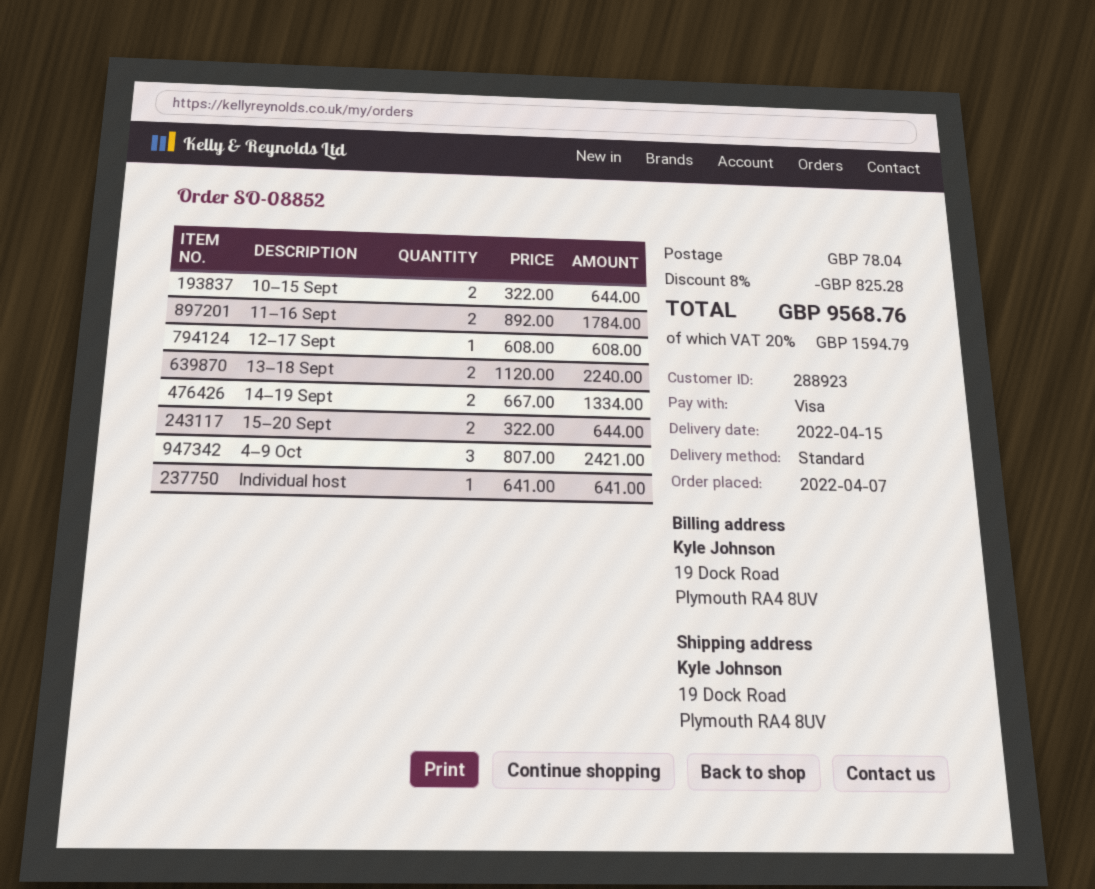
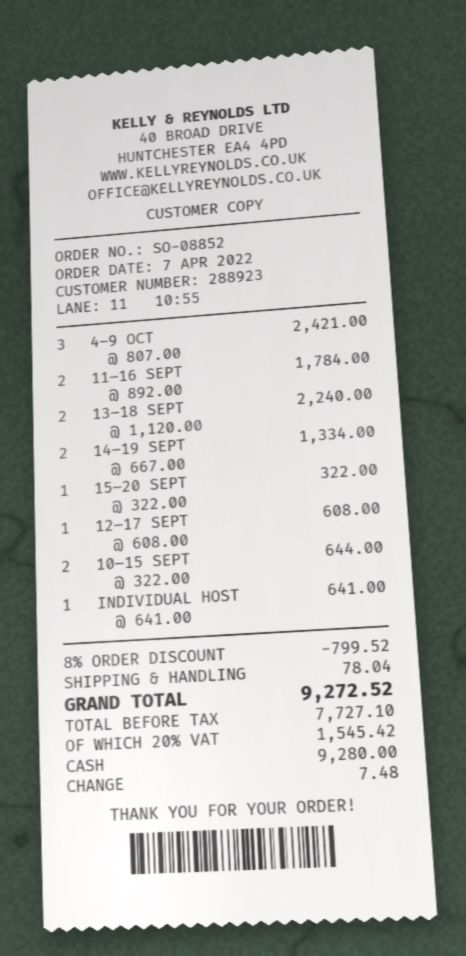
payment method: Visa -> cash
15–20 Sept: 2 x 322.00 = 644.00 -> 1 x 322.00 = 322.00
discount: 8% = 825.28 -> 8% = 799.52
tax: 20% = 1594.79 -> 20% = 1545.42
total: 9568.76 -> 9272.52

